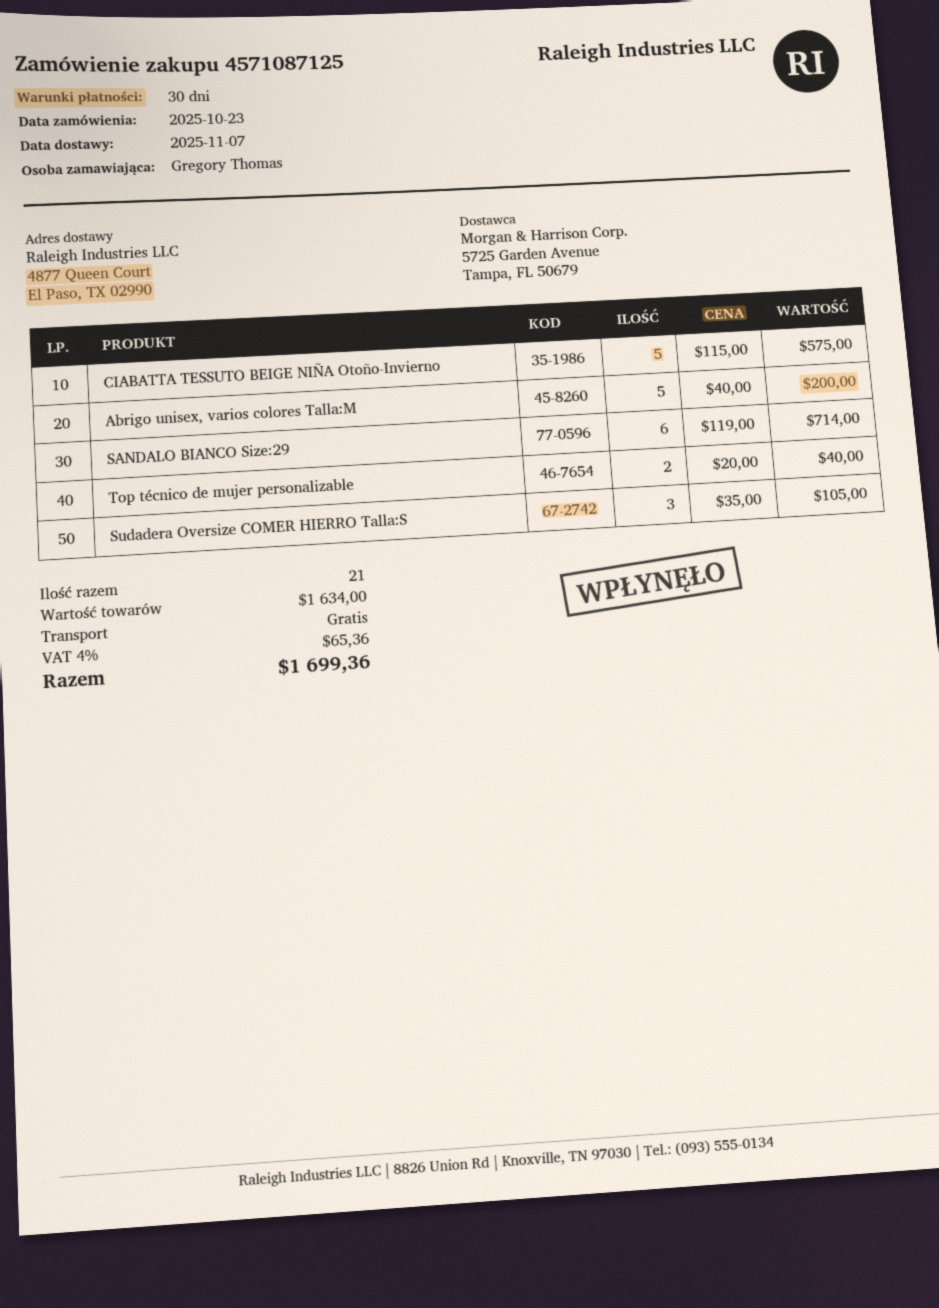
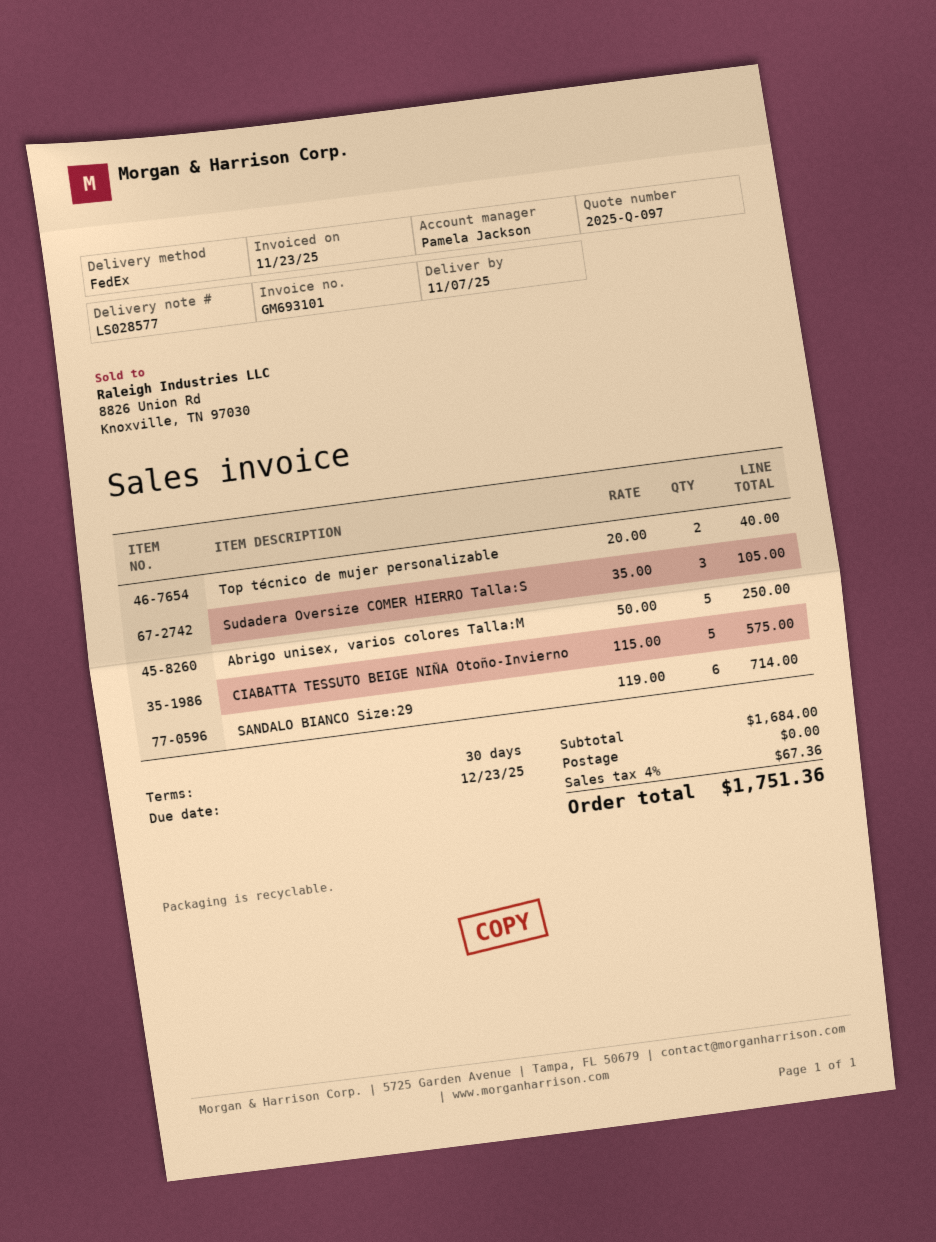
Abrigo unisex, varios colores Talla:M: 5 x 40.00 = 200.00 -> 5 x 50.00 = 250.00
subtotal: 1634.00 -> 1684.00
tax: 4% = 65.36 -> 4% = 67.36
total: 1699.36 -> 1751.36

